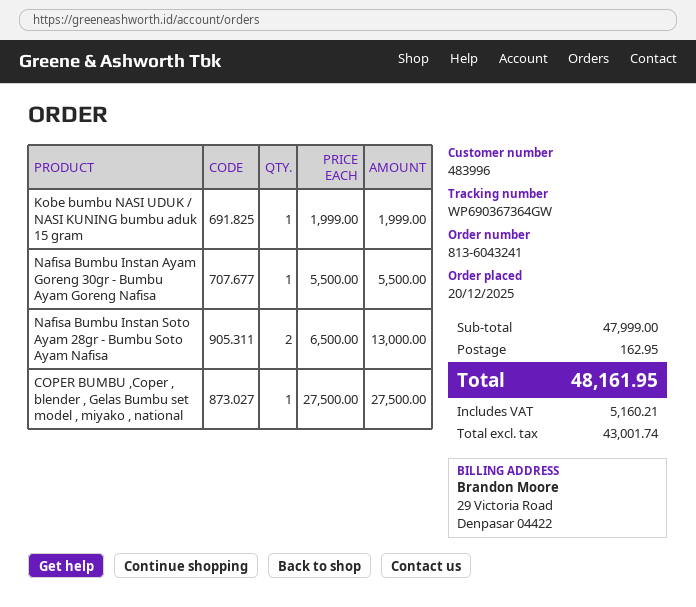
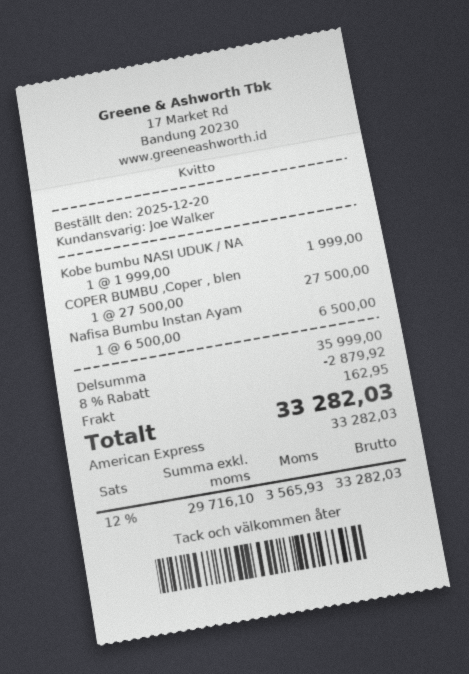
Nafisa Bumbu Instan Ayam Goreng 30gr - Bumbu Ayam Goreng Nafisa: 1 x 5500.00 = 5500.00 -> 1 x 6500.00 = 6500.00
Nafisa Bumbu Instan Soto Ayam 28gr - Bumbu Soto Ayam Nafisa: 2 x 6500.00 = 13000.00 -> none
subtotal: 47999.00 -> 35999.00
discount: none -> 8% = 2879.92
net: 43001.74 -> 29716.10
tax: 5160.21 -> 3565.93
total: 48161.95 -> 33282.03

